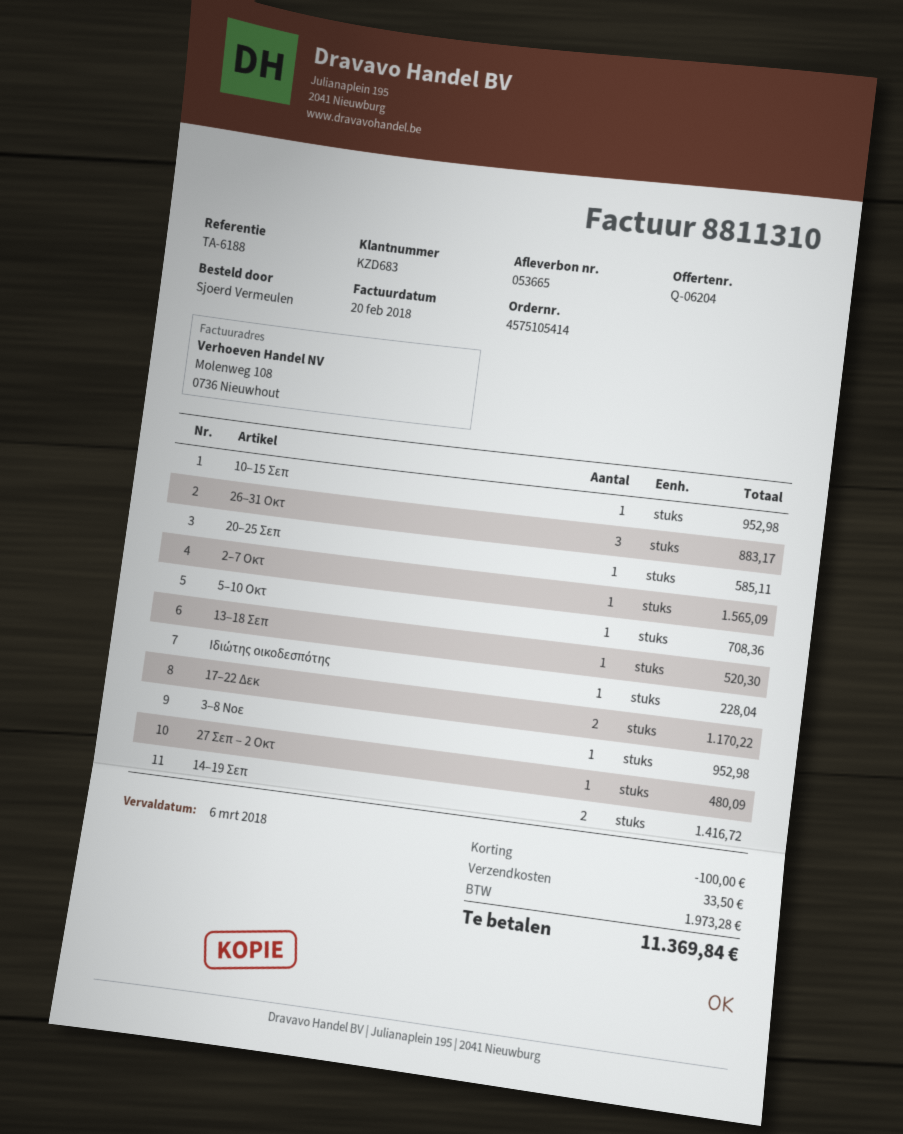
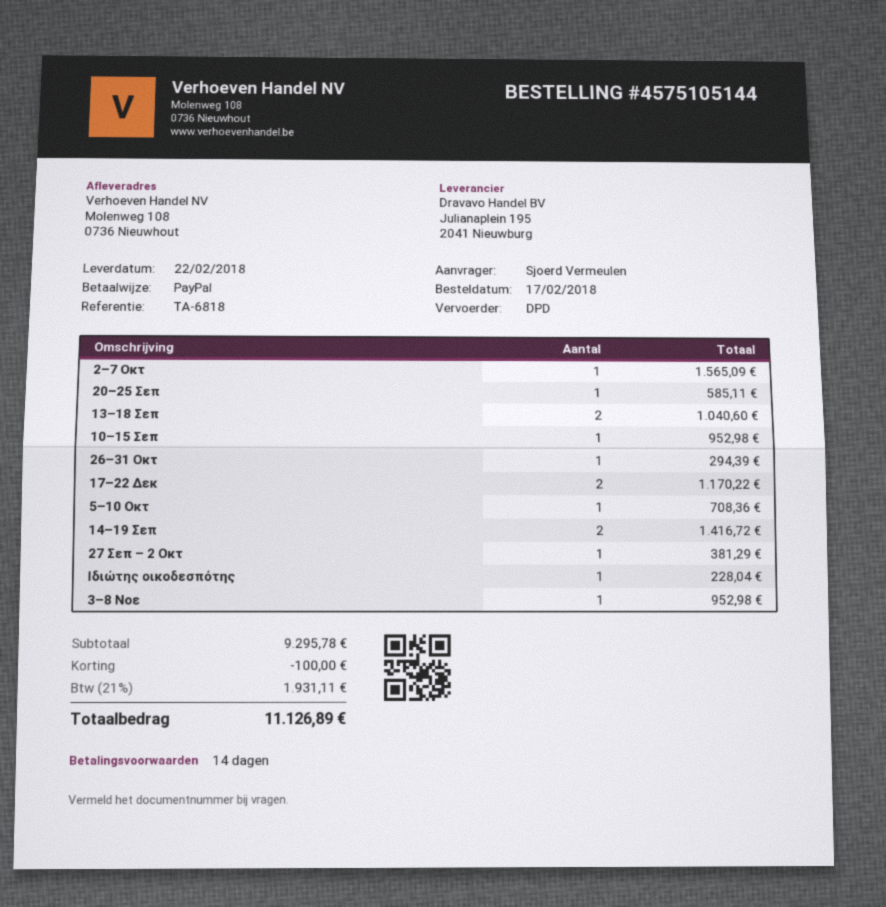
order number: 4575105414 -> 4575105144
reference: TA-6188 -> TA-6818
26–31 Οκτ: 3 for 883.17 -> 1 for 294.39
13–18 Σεπ: 1 for 520.30 -> 2 for 1040.60
27 Σεπ – 2 Οκτ: 1 for 480.09 -> 1 for 381.29
shipping: 33.50 -> none
tax: 1973.28 -> 1931.11
total: 11369.84 -> 11126.89

